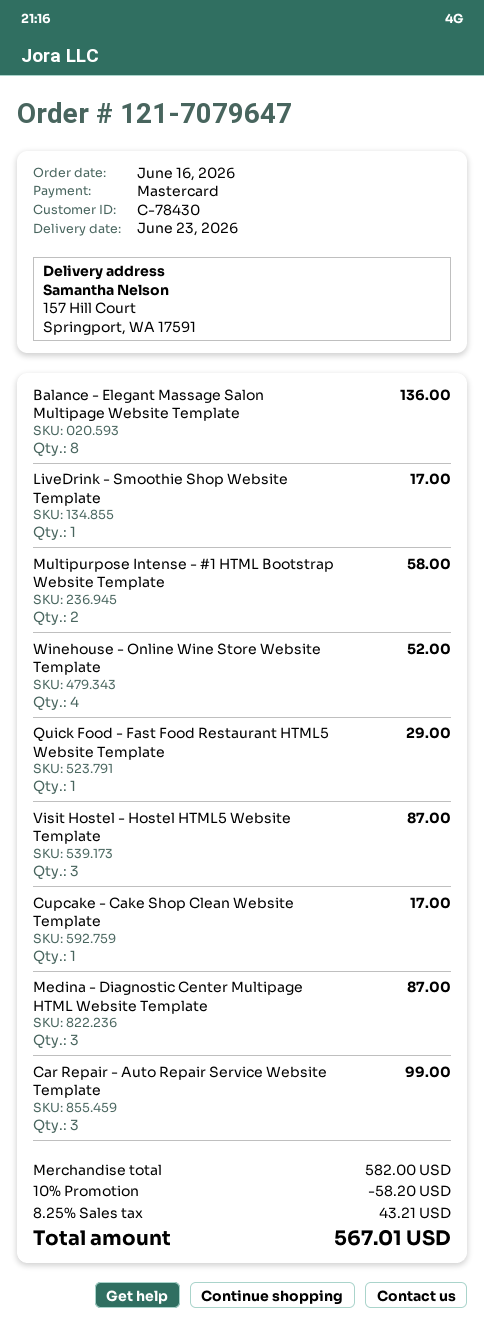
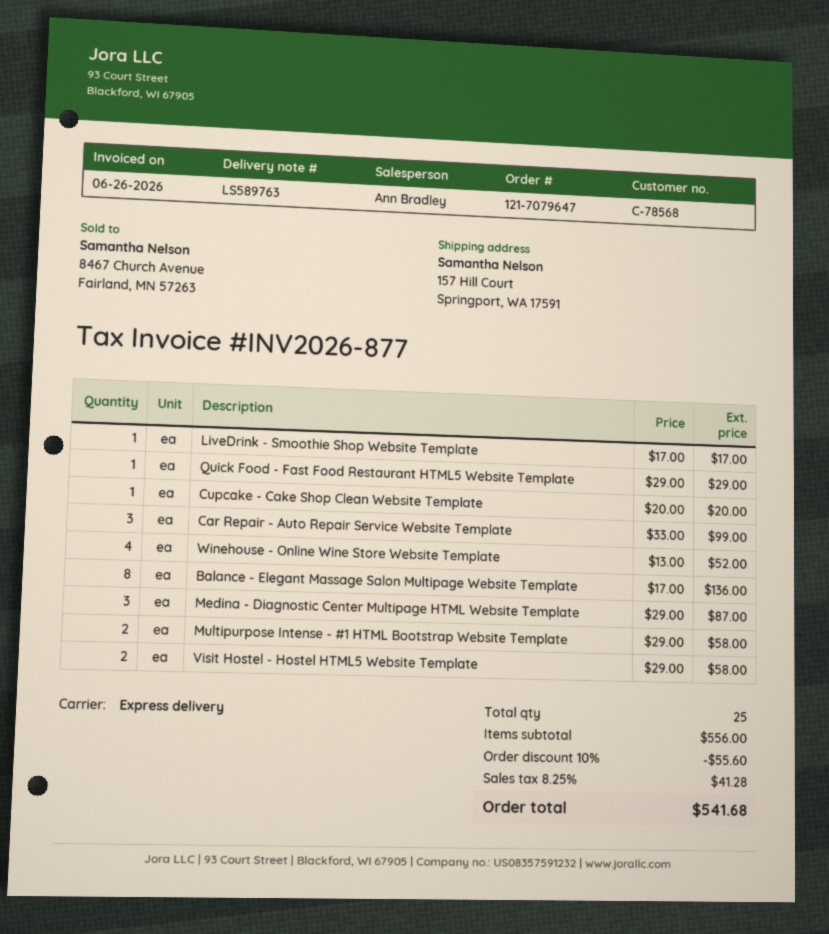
customer number: C-78430 -> C-78568
Visit Hostel - Hostel HTML5 Website Template: 3 for 87.00 -> 2 for 58.00
Cupcake - Cake Shop Clean Website Template: 1 for 17.00 -> 1 for 20.00
subtotal: 582.00 -> 556.00
discount: 10% = 58.20 -> 10% = 55.60
tax: 8.25% = 43.21 -> 8.25% = 41.28
total: 567.01 -> 541.68

